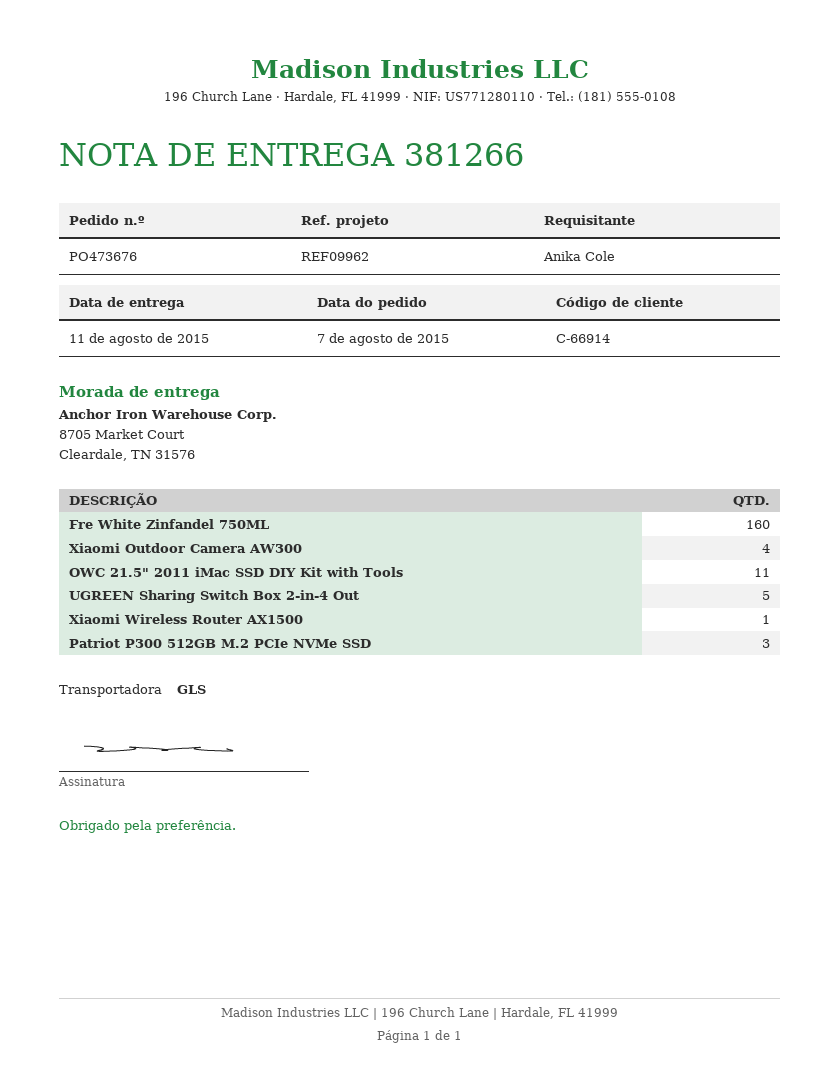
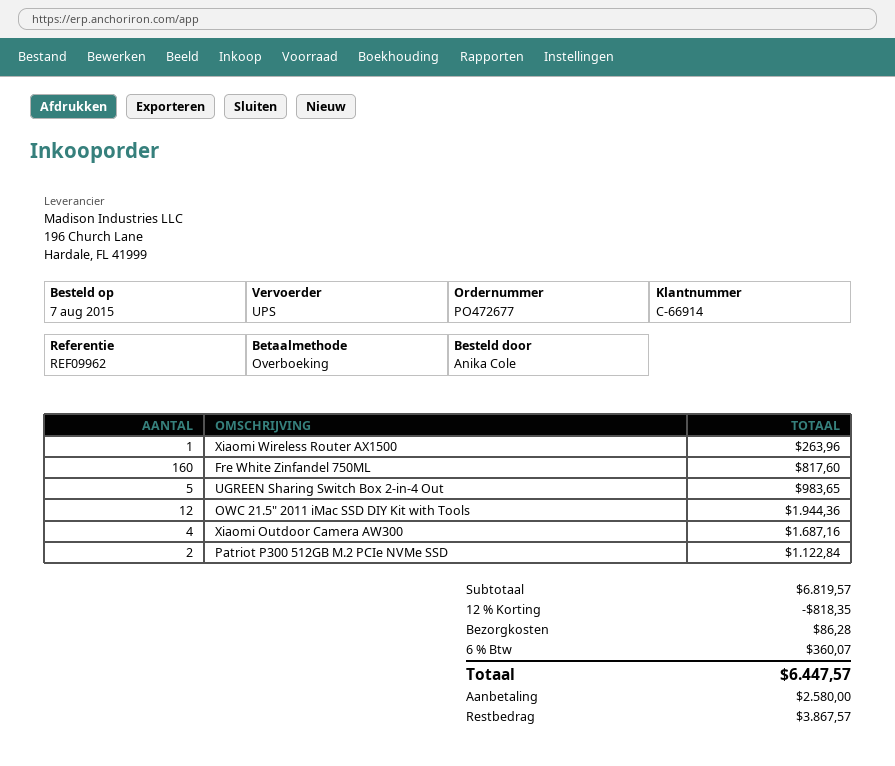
order number: PO473676 -> PO472677
shipping method: GLS -> UPS
OWC 21.5" 2011 iMac SSD DIY Kit with Tools: 11 -> 12
Patriot P300 512GB M.2 PCIe NVMe SSD: 3 -> 2

